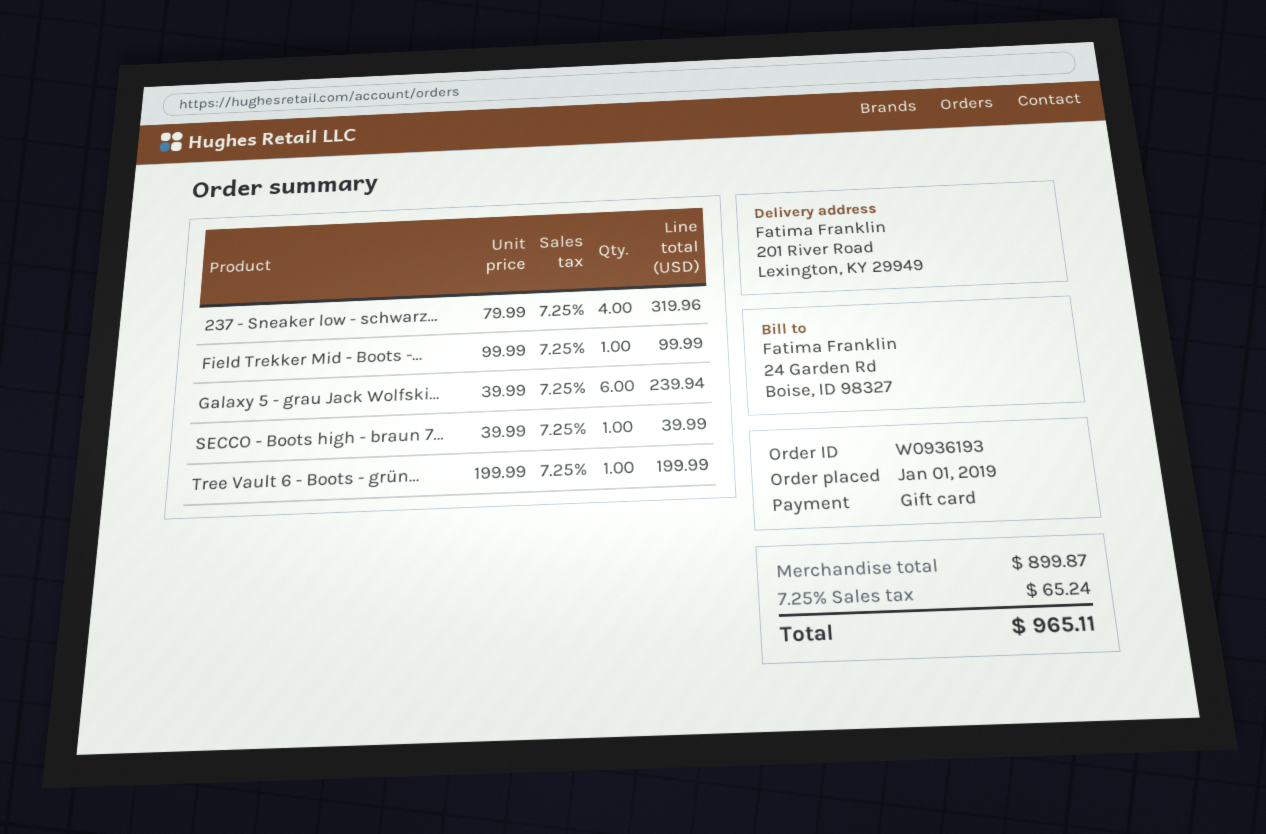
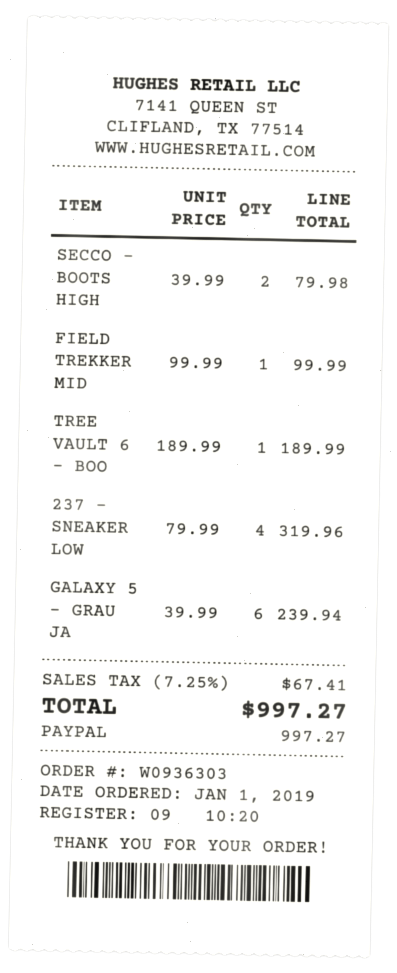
order number: W0936193 -> W0936303
payment method: gift card -> PayPal
SECCO - Boots high - braun 7...: 1 x 39.99 = 39.99 -> 2 x 39.99 = 79.98
Tree Vault 6 - Boots - grün...: 1 x 199.99 = 199.99 -> 1 x 189.99 = 189.99
tax: 7.25% = 65.24 -> 7.25% = 67.41
total: 965.11 -> 997.27

